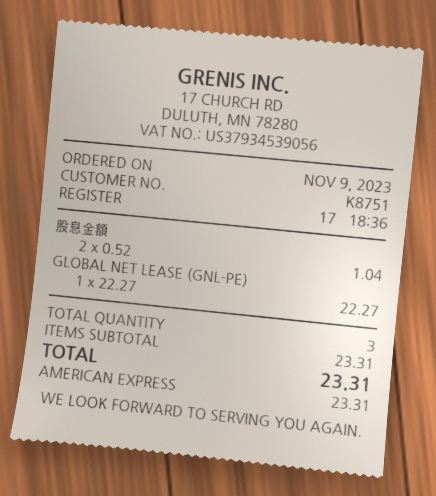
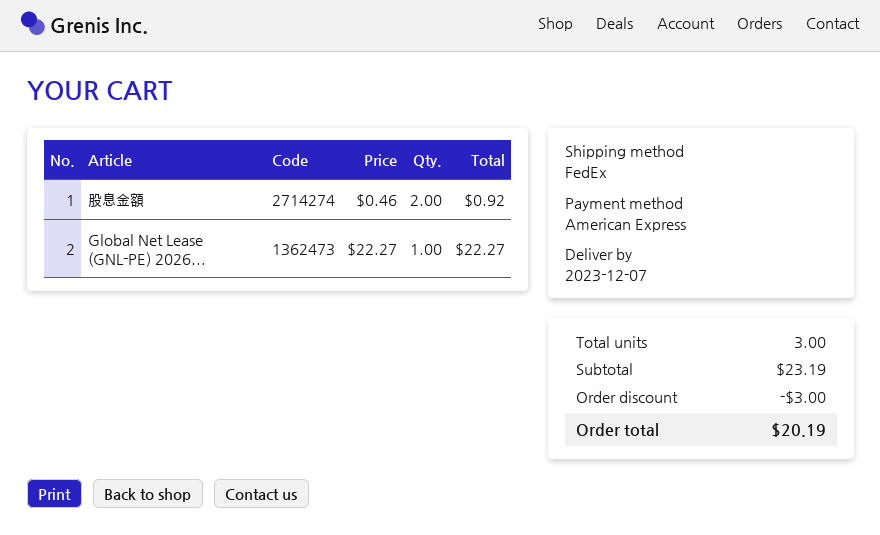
股息金額: 2 x 0.52 = 1.04 -> 2 x 0.46 = 0.92
subtotal: 23.31 -> 23.19
discount: none -> 3.00
total: 23.31 -> 20.19

